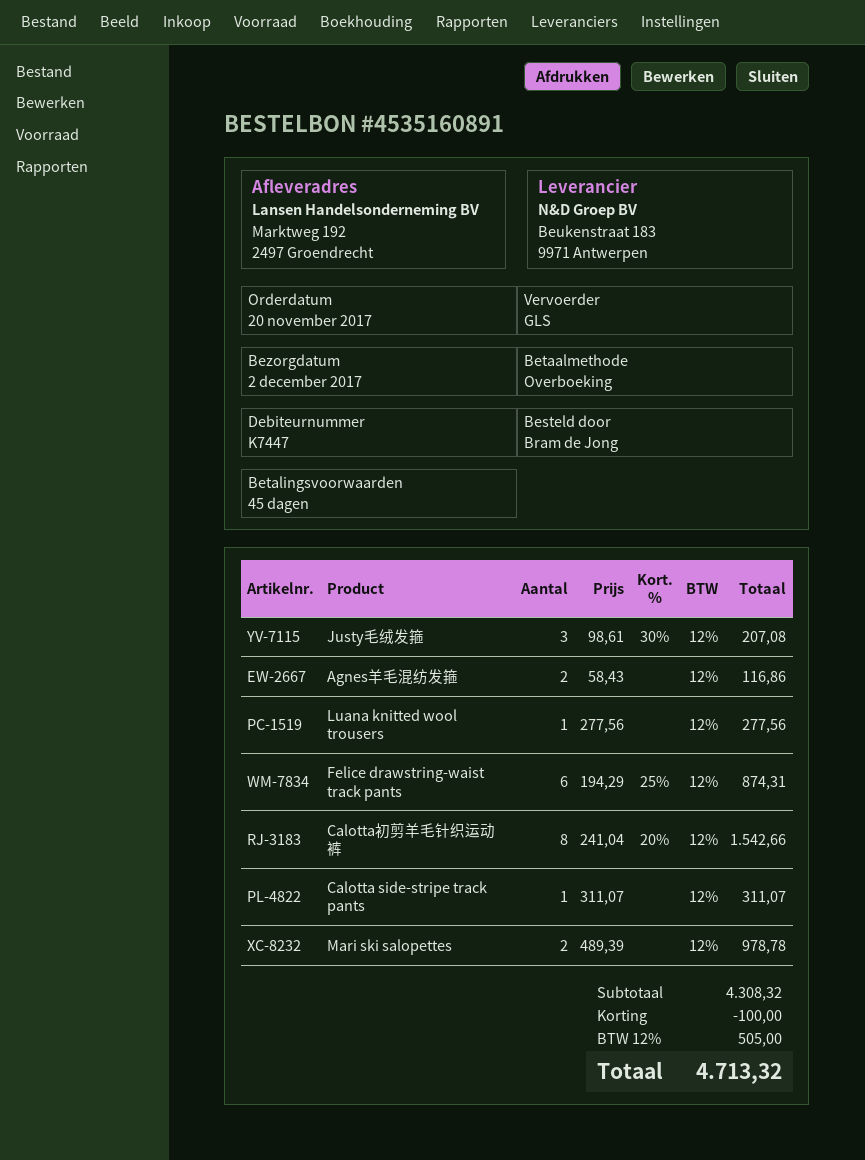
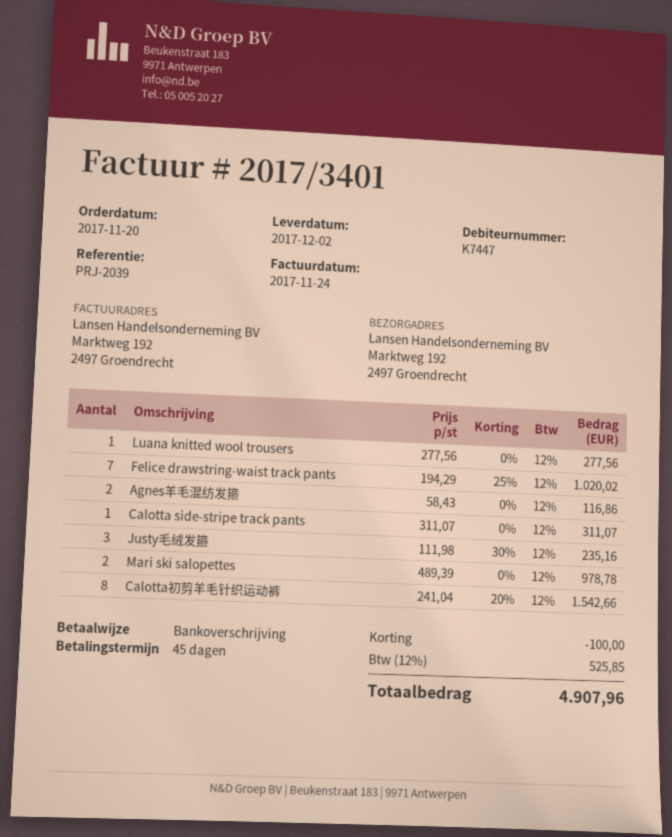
Justy毛绒发箍: 3 x 98.61 - 30% = 207.08 -> 3 x 111.98 - 30% = 235.16
Felice drawstring-waist track pants: 6 x 194.29 - 25% = 874.31 -> 7 x 194.29 - 25% = 1020.02
tax: 12% = 505.00 -> 12% = 525.85
total: 4713.32 -> 4907.96

